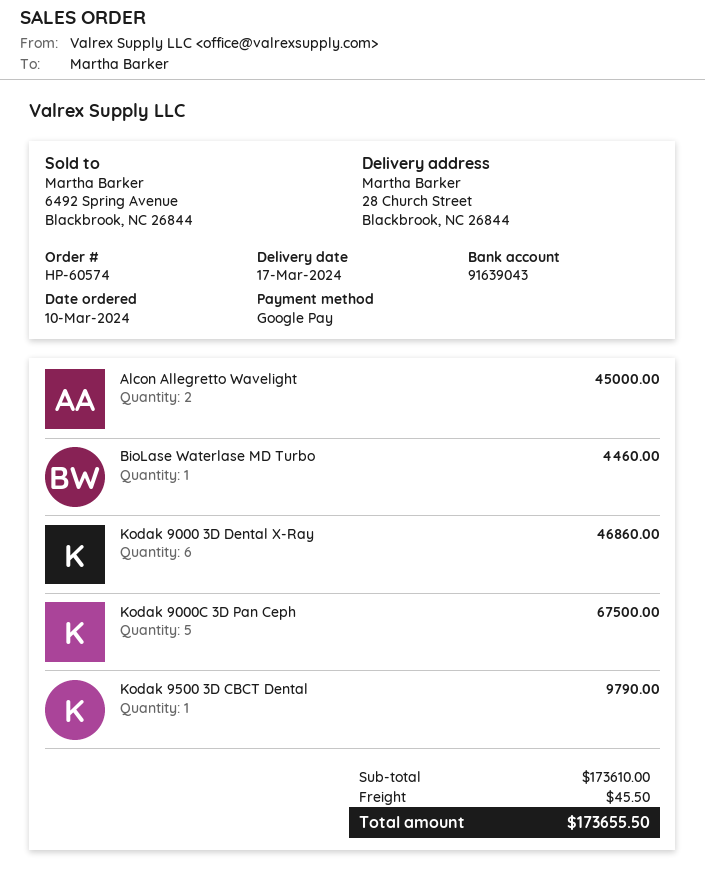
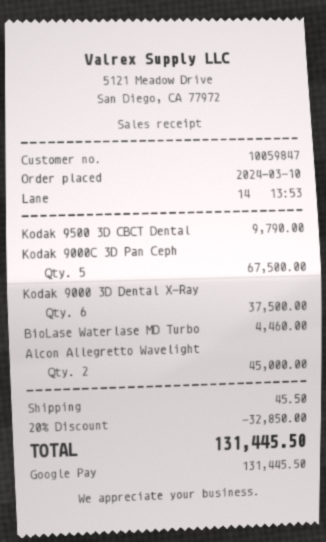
Kodak 9000 3D Dental X-Ray: 6 for 46860.00 -> 6 for 37500.00
discount: none -> 20% = 32850.00
total: 173655.50 -> 131445.50

